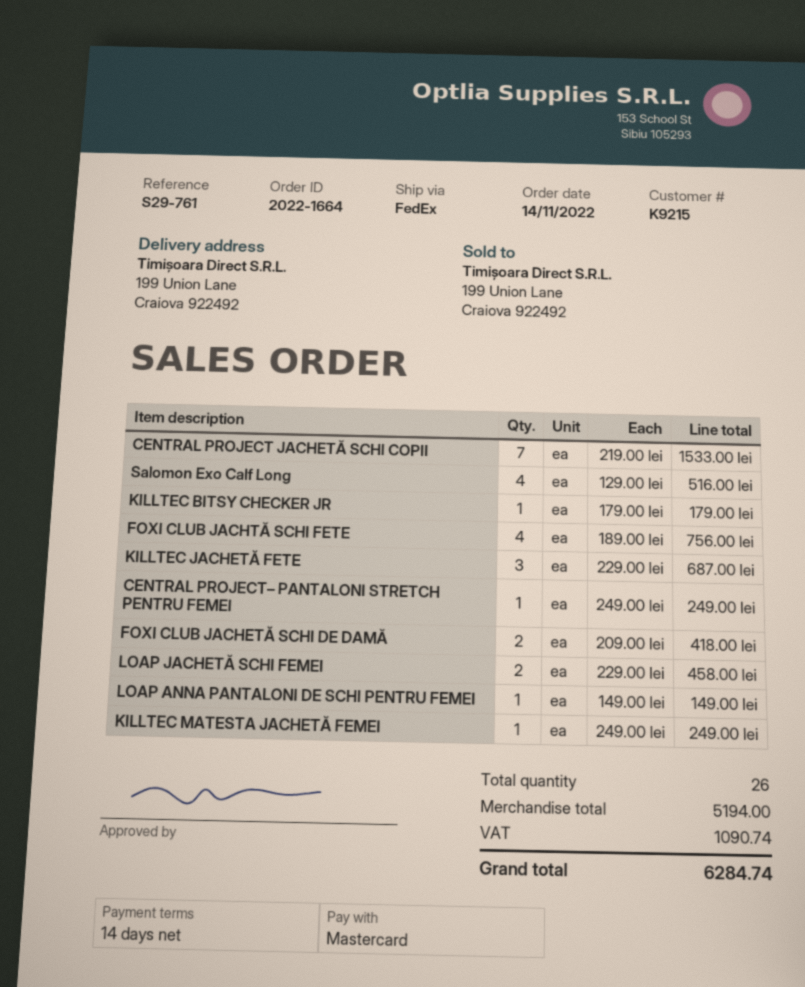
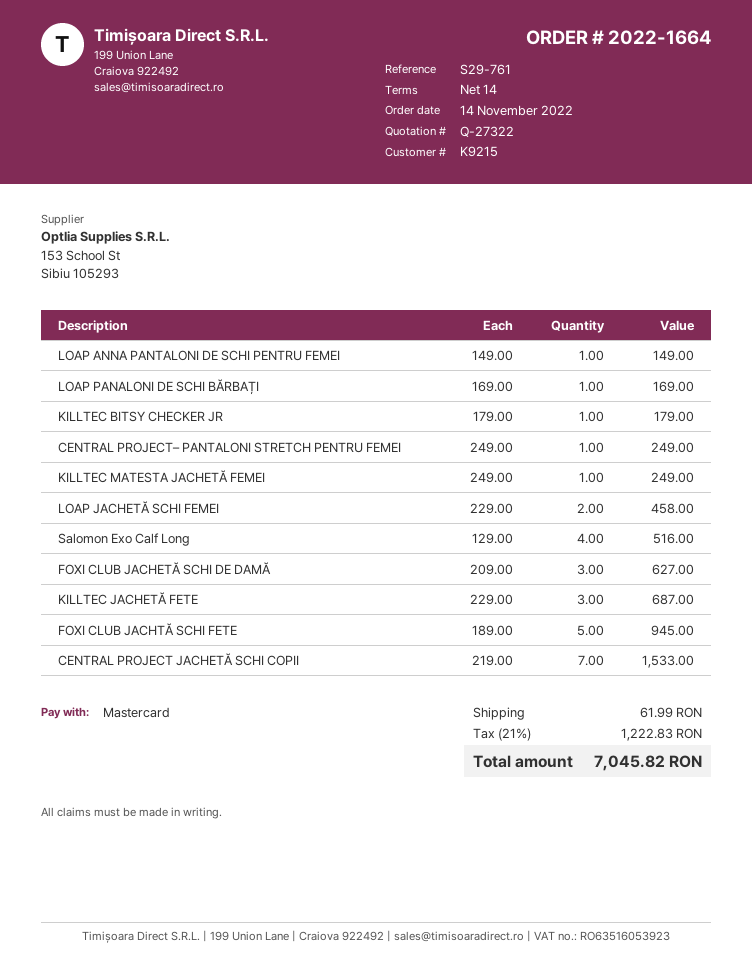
FOXI CLUB JACHTĂ SCHI FETE: 4 x 189.00 = 756.00 -> 5 x 189.00 = 945.00
FOXI CLUB JACHETĂ SCHI DE DAMĂ: 2 x 209.00 = 418.00 -> 3 x 209.00 = 627.00
LOAP PANALONI DE SCHI BĂRBAȚI: none -> 1 x 169.00 = 169.00
shipping: none -> 61.99
tax: 1090.74 -> 1222.83
total: 6284.74 -> 7045.82

